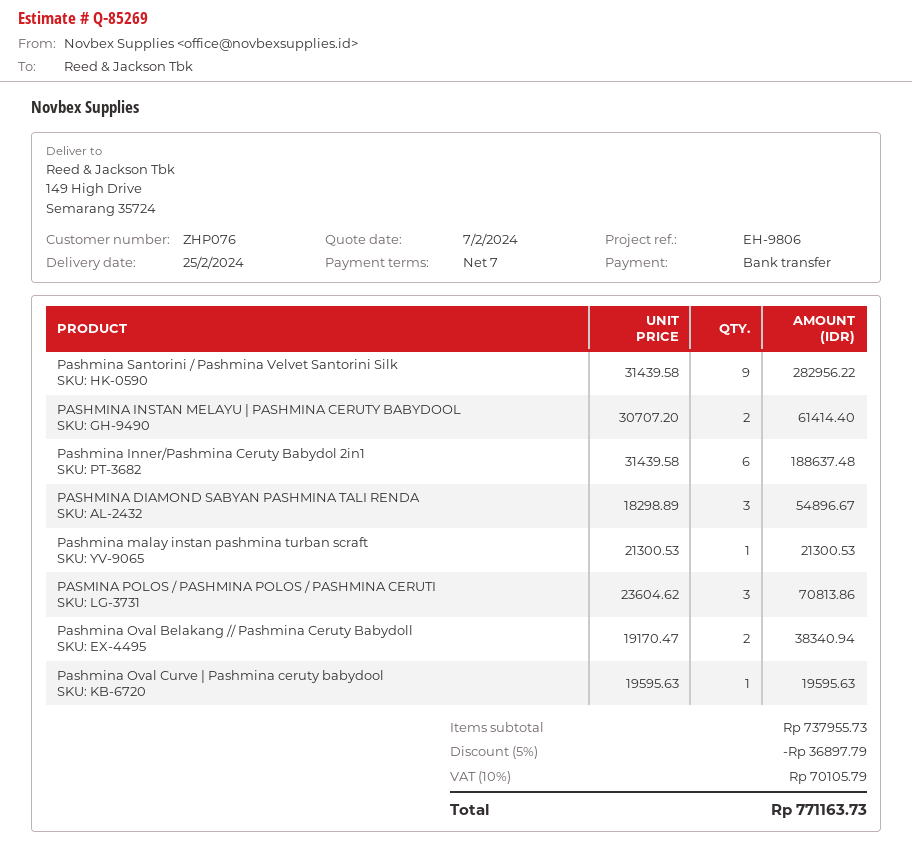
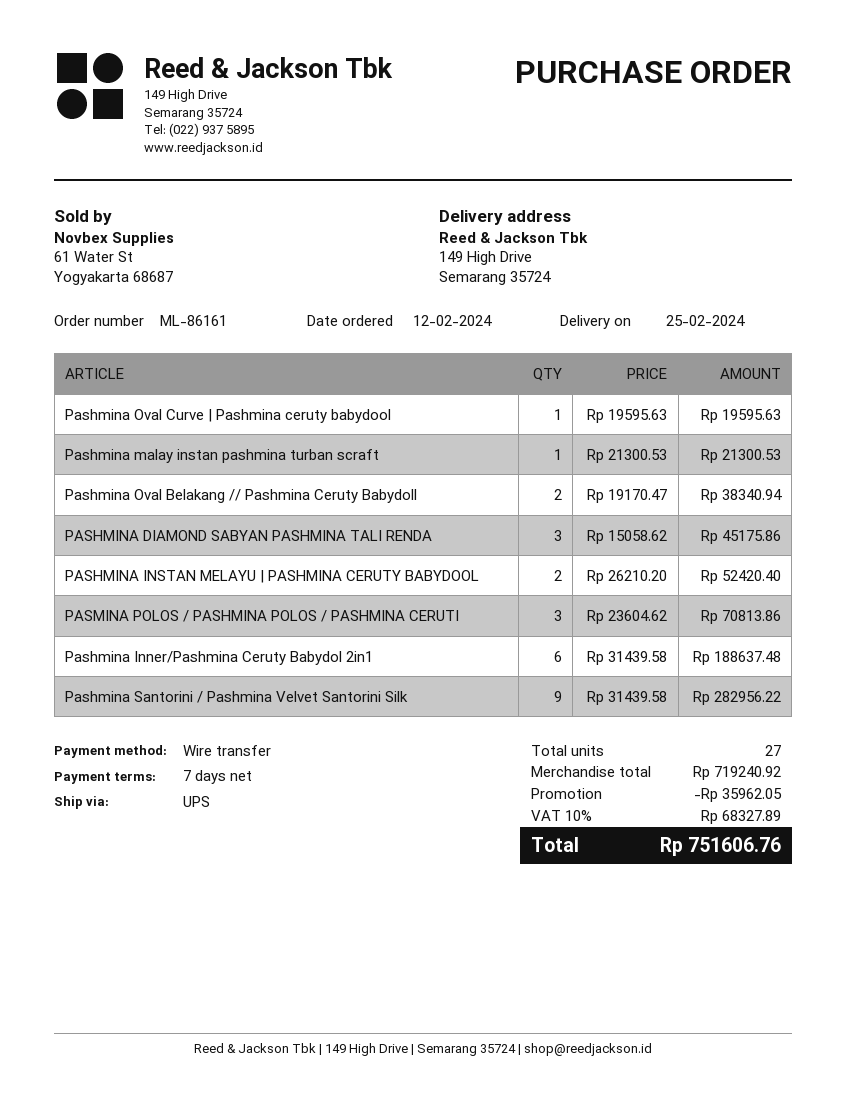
PASHMINA INSTAN MELAYU | PASHMINA CERUTY BABYDOOL: 2 x 30707.20 = 61414.40 -> 2 x 26210.20 = 52420.40
PASHMINA DIAMOND SABYAN PASHMINA TALI RENDA: 3 x 18298.89 = 54896.67 -> 3 x 15058.62 = 45175.86
subtotal: 737955.73 -> 719240.92
discount: 36897.79 -> 35962.05
tax: 10% = 70105.79 -> 10% = 68327.89
total: 771163.73 -> 751606.76

